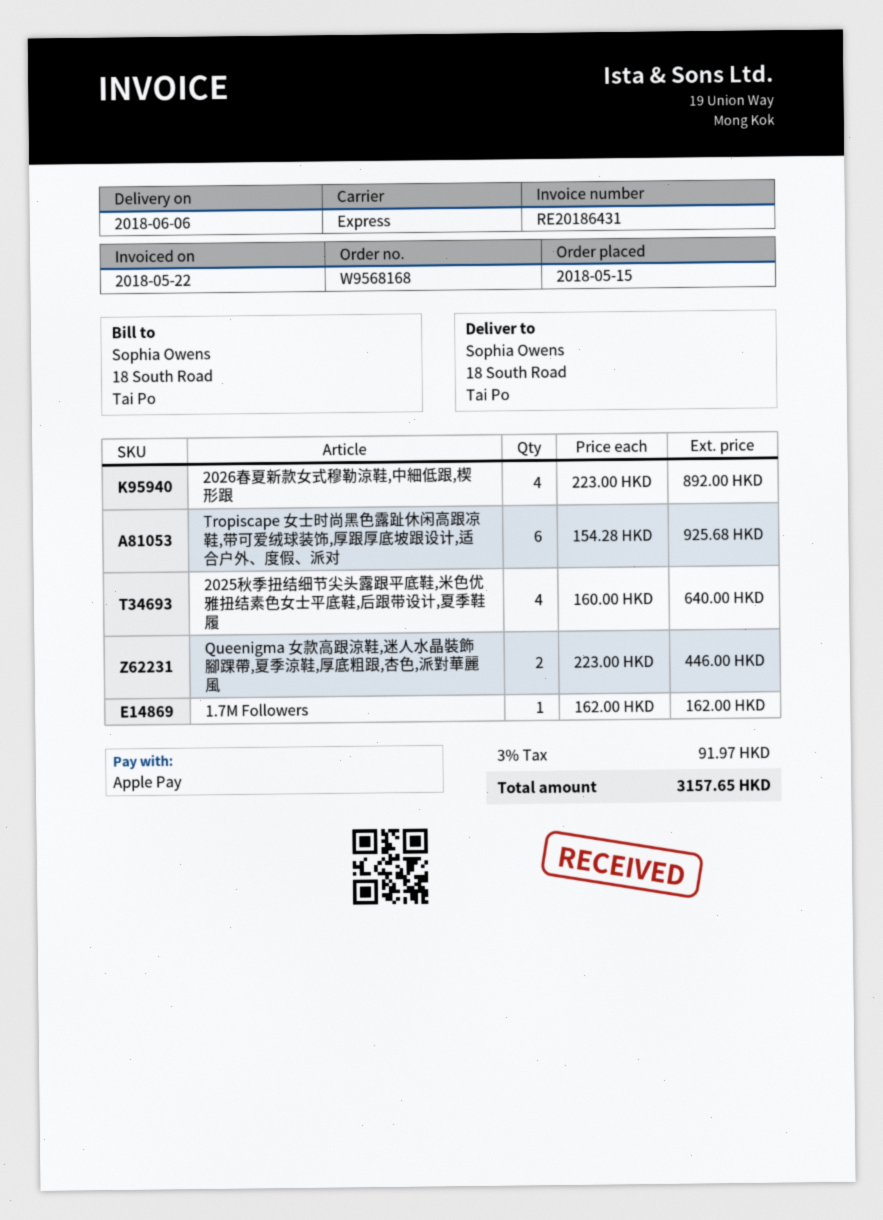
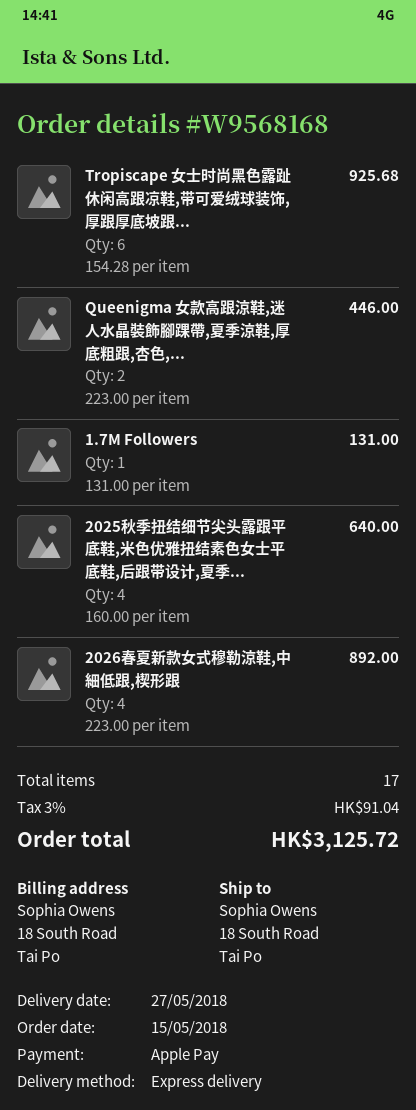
delivery date: 2018-06-06 -> 2018-05-27
1.7M Followers: 1 x 162.00 = 162.00 -> 1 x 131.00 = 131.00
tax: 3% = 91.97 -> 3% = 91.04
total: 3157.65 -> 3125.72

